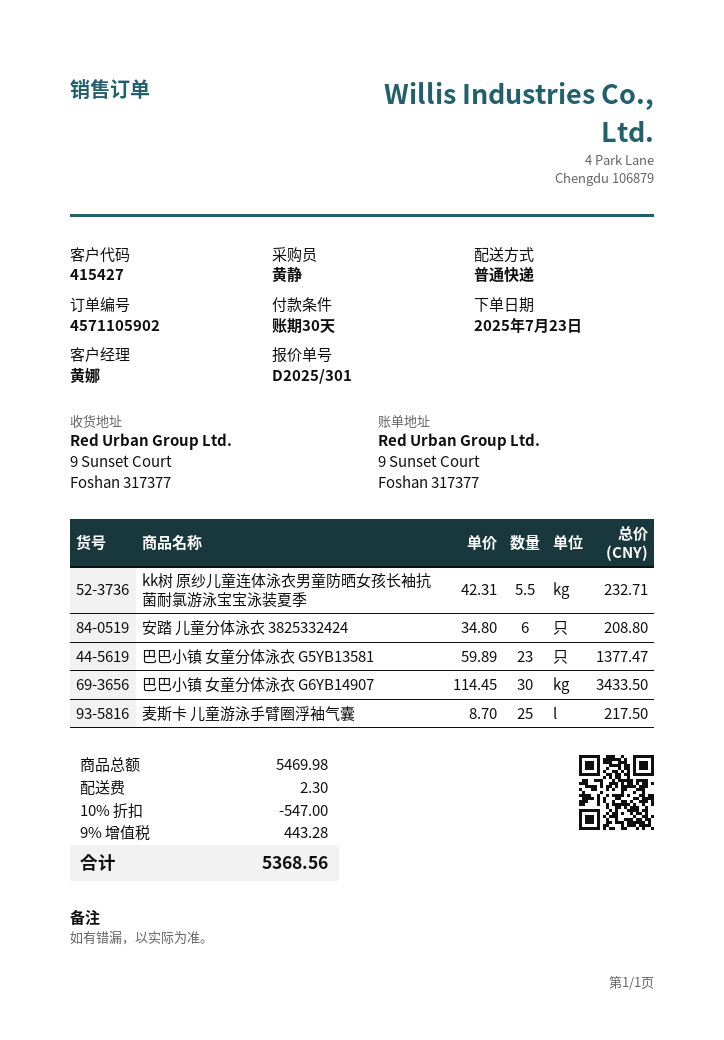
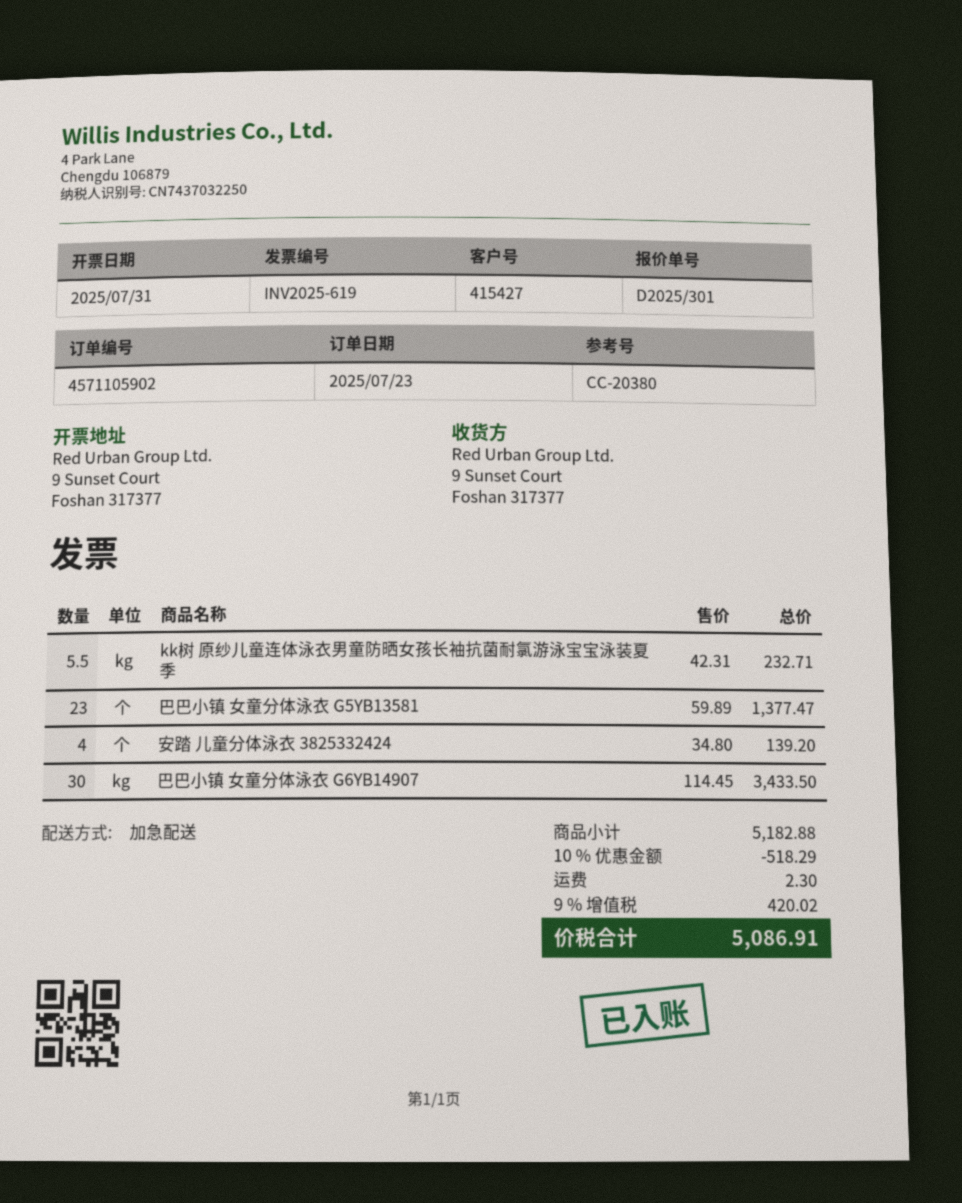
shipping method: standard -> express
安踏 儿童分体泳衣 3825332424: 6 x 34.80 = 208.80 -> 4 x 34.80 = 139.20
麦斯卡 儿童游泳手臂圈浮袖气囊: 25 x 8.70 = 217.50 -> none
subtotal: 5469.98 -> 5182.88
discount: 10% = 547.00 -> 10% = 518.29
tax: 9% = 443.28 -> 9% = 420.02
total: 5368.56 -> 5086.91

